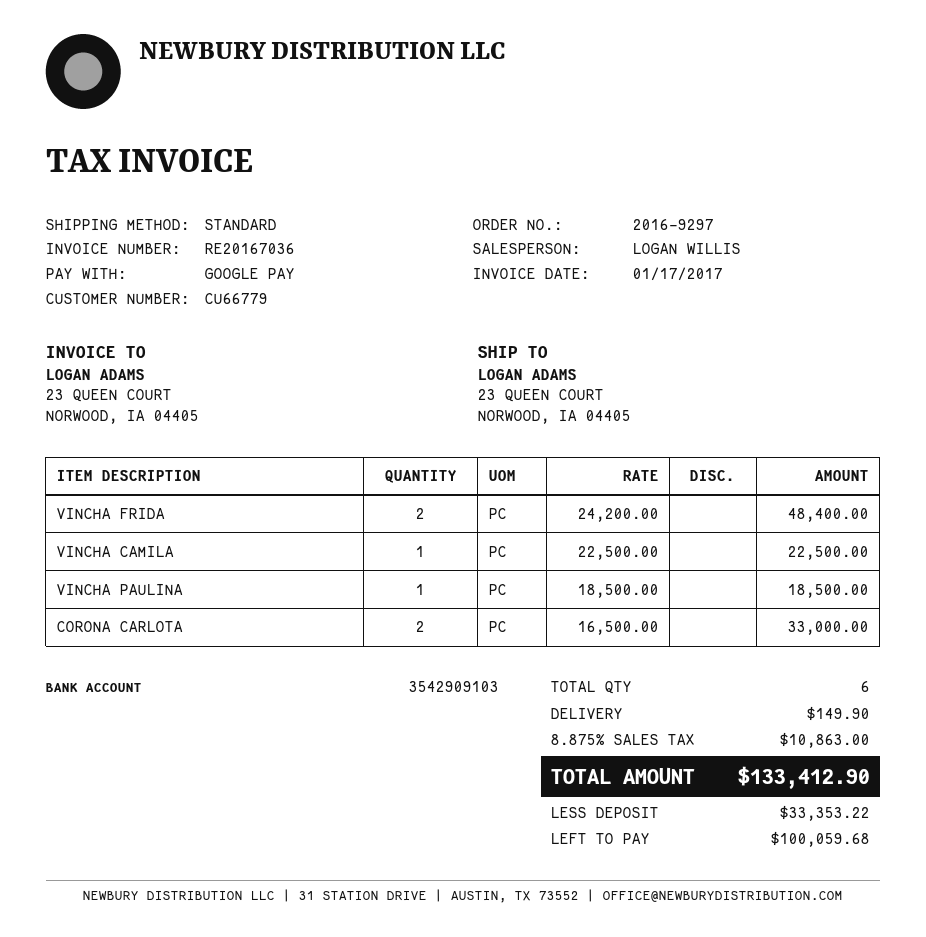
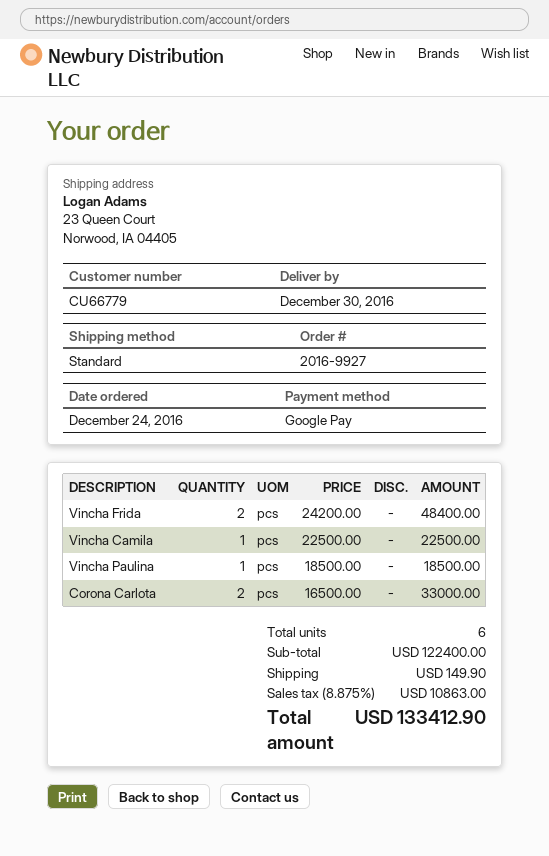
order number: 2016-9297 -> 2016-9927

